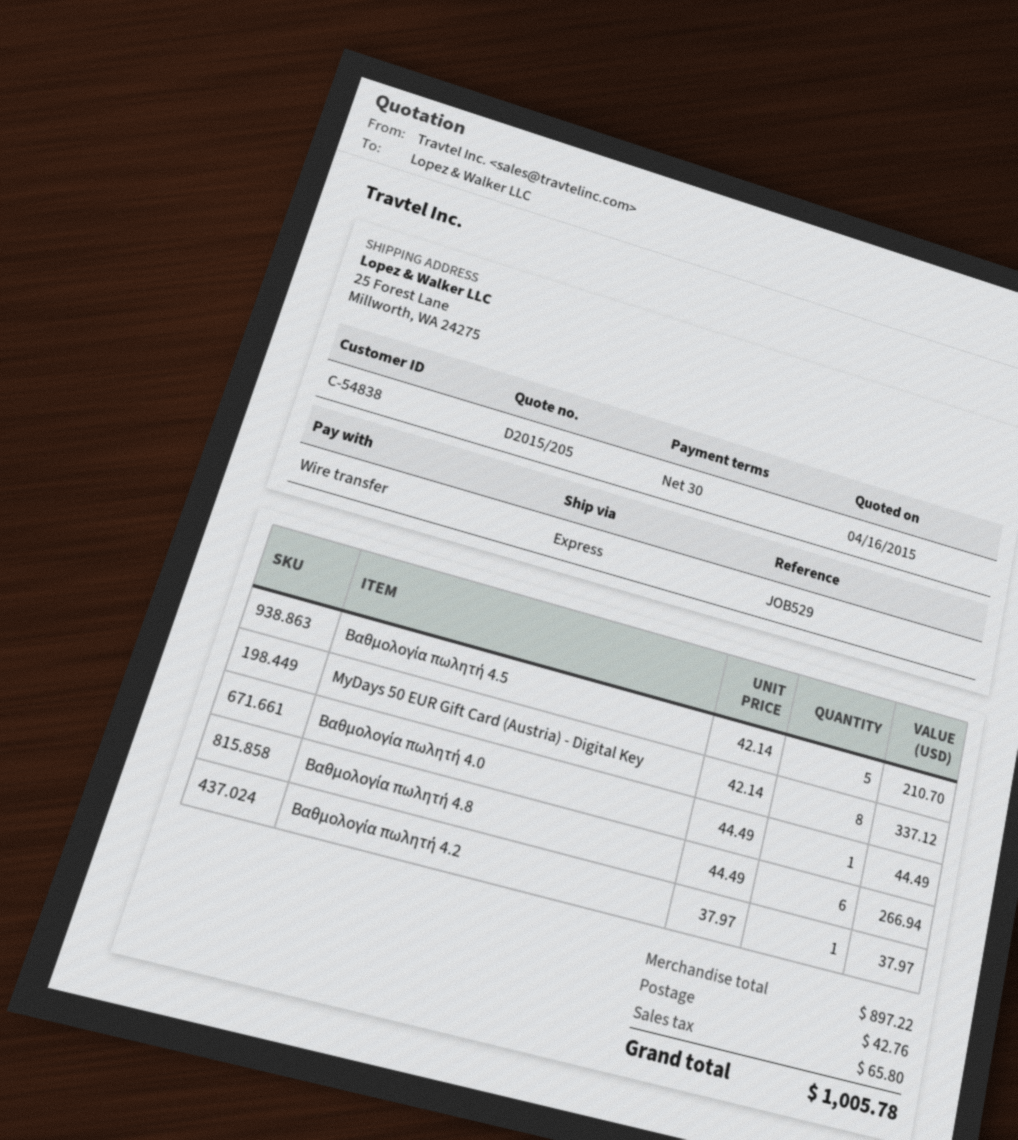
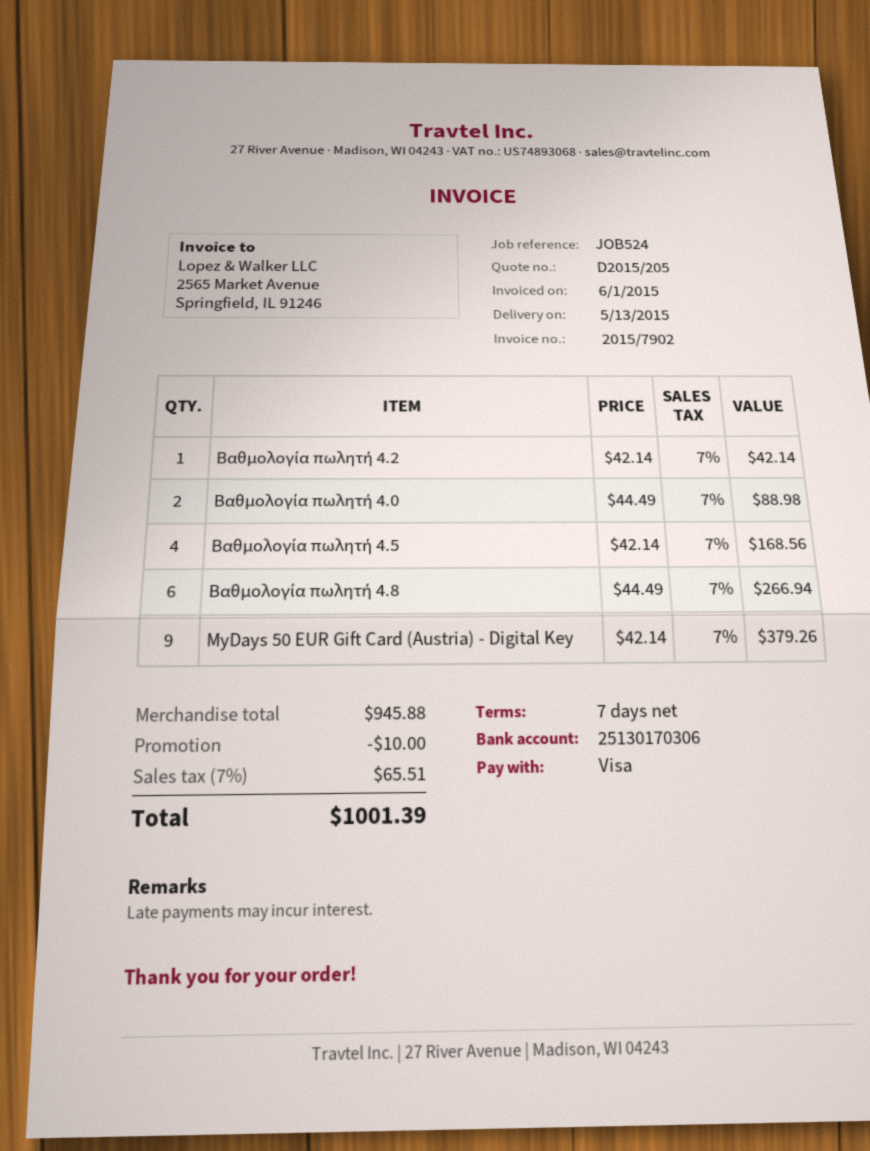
payment terms: 30 days -> 7 days
reference: JOB529 -> JOB524
payment method: bank transfer -> Visa
Βαθμολογία πωλητή 4.5: 5 x 42.14 = 210.70 -> 4 x 42.14 = 168.56
MyDays 50 EUR Gift Card (Austria) - Digital Key: 8 x 42.14 = 337.12 -> 9 x 42.14 = 379.26
Βαθμολογία πωλητή 4.0: 1 x 44.49 = 44.49 -> 2 x 44.49 = 88.98
Βαθμολογία πωλητή 4.2: 1 x 37.97 = 37.97 -> 1 x 42.14 = 42.14
subtotal: 897.22 -> 945.88
discount: none -> 10.00
shipping: 42.76 -> none
tax: 65.80 -> 65.51
total: 1005.78 -> 1001.39

